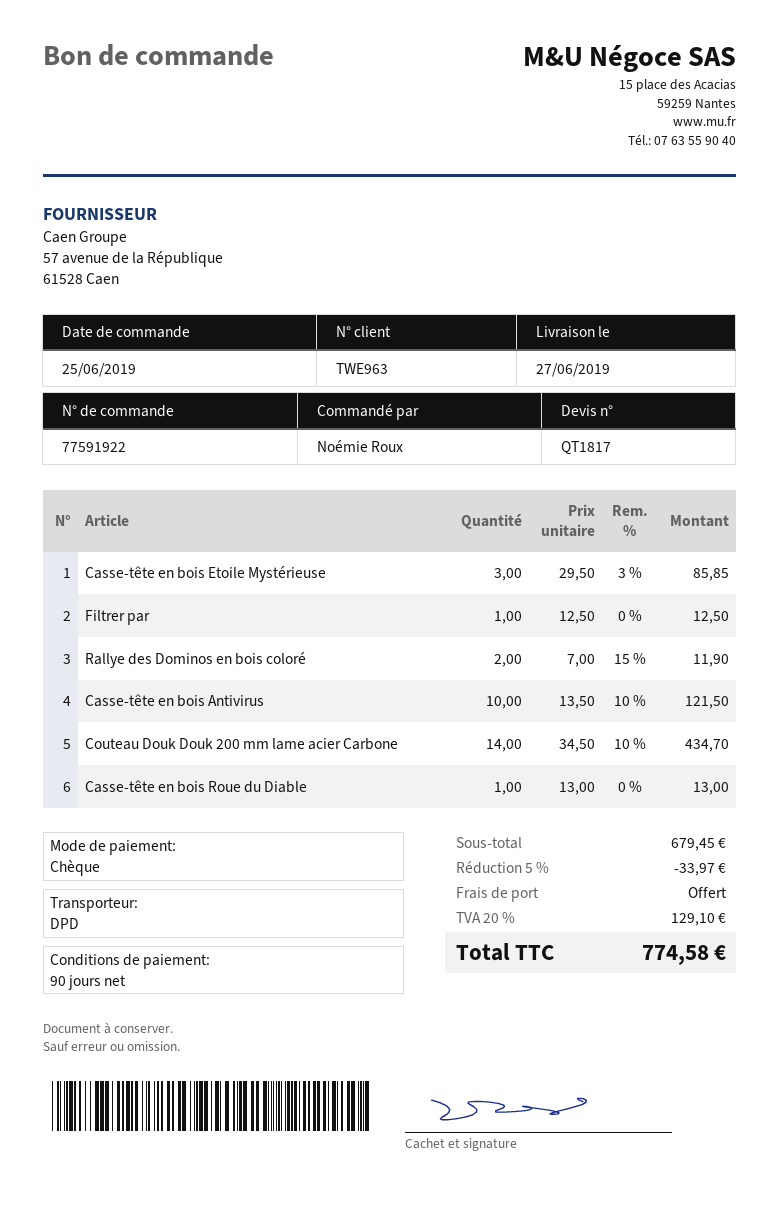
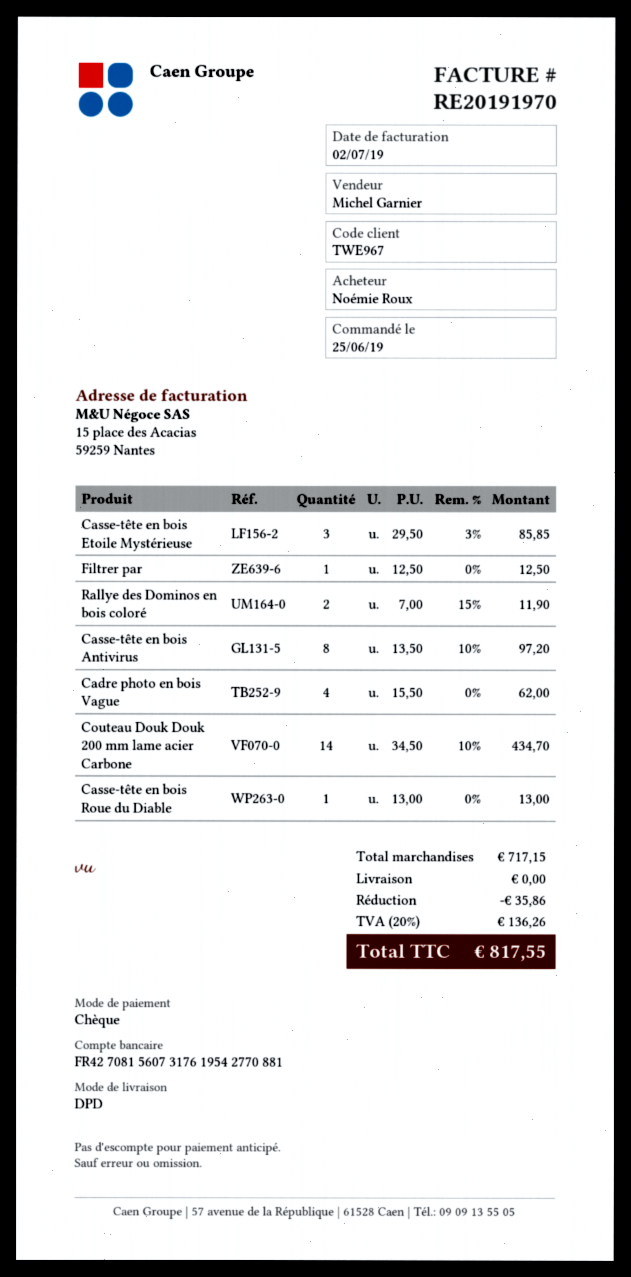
customer number: TWE963 -> TWE967
Casse-tête en bois Antivirus: 10 x 13.50 - 10% = 121.50 -> 8 x 13.50 - 10% = 97.20
Cadre photo en bois Vague: none -> 4 x 15.50 = 62.00
subtotal: 679.45 -> 717.15
discount: 33.97 -> 35.86
tax: 20% = 129.10 -> 20% = 136.26
total: 774.58 -> 817.55

